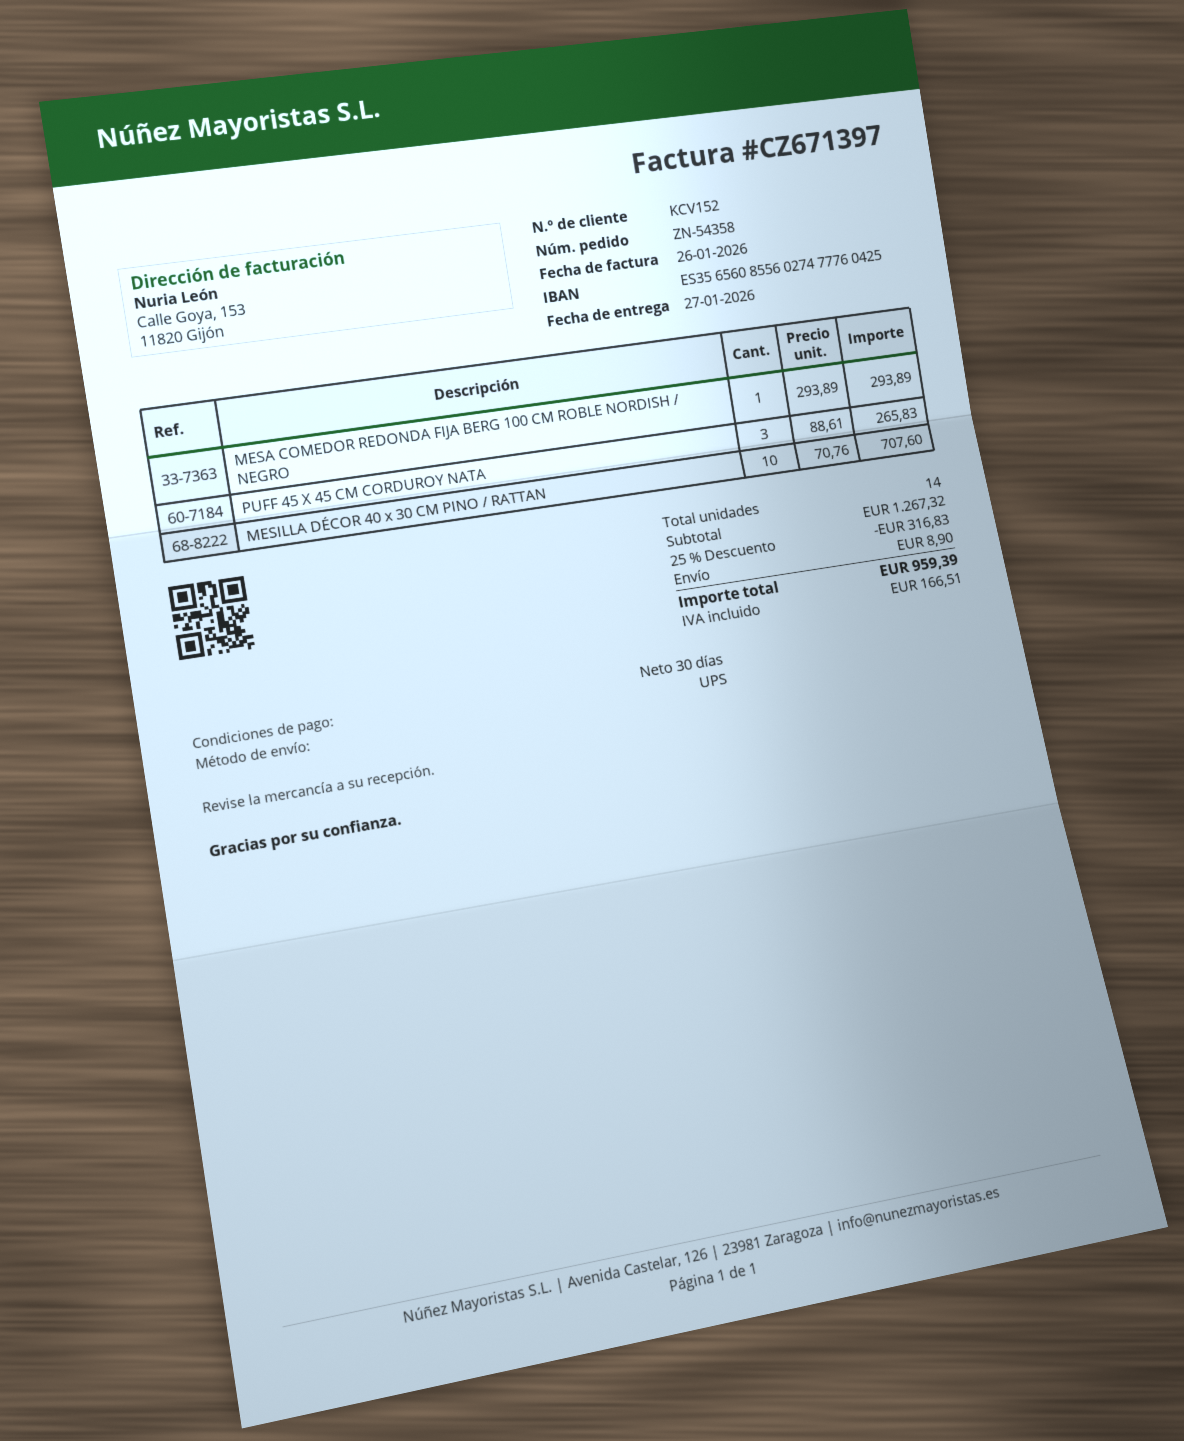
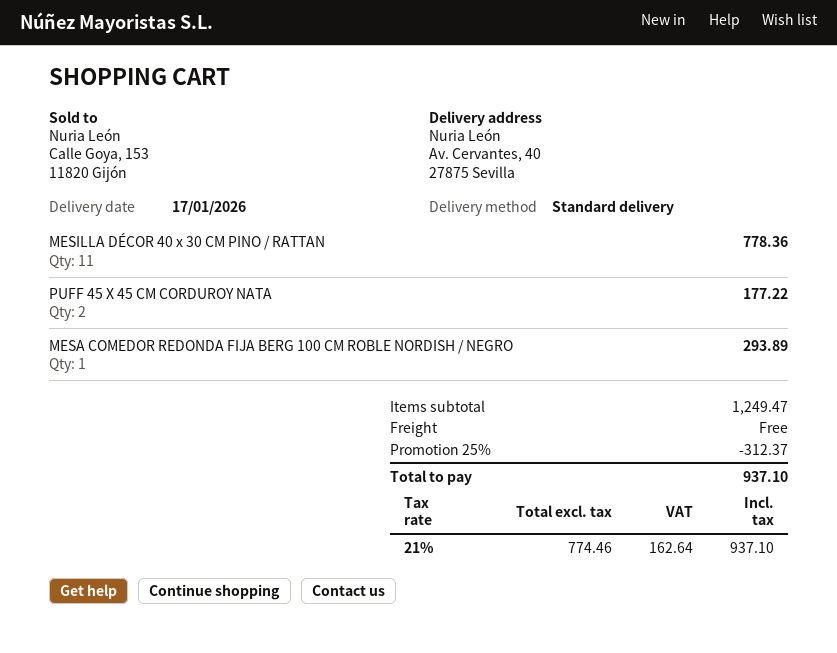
delivery date: 2026-01-27 -> 2026-01-17
shipping method: UPS -> standard
PUFF 45 X 45 CM CORDUROY NATA: 3 for 265.83 -> 2 for 177.22
MESILLA DÉCOR 40 x 30 CM PINO / RATTAN: 10 for 707.60 -> 11 for 778.36
subtotal: 1267.32 -> 1249.47
discount: 25% = 316.83 -> 25% = 312.37
shipping: 8.90 -> 0.00
tax: 166.51 -> 162.64
total: 959.39 -> 937.10

